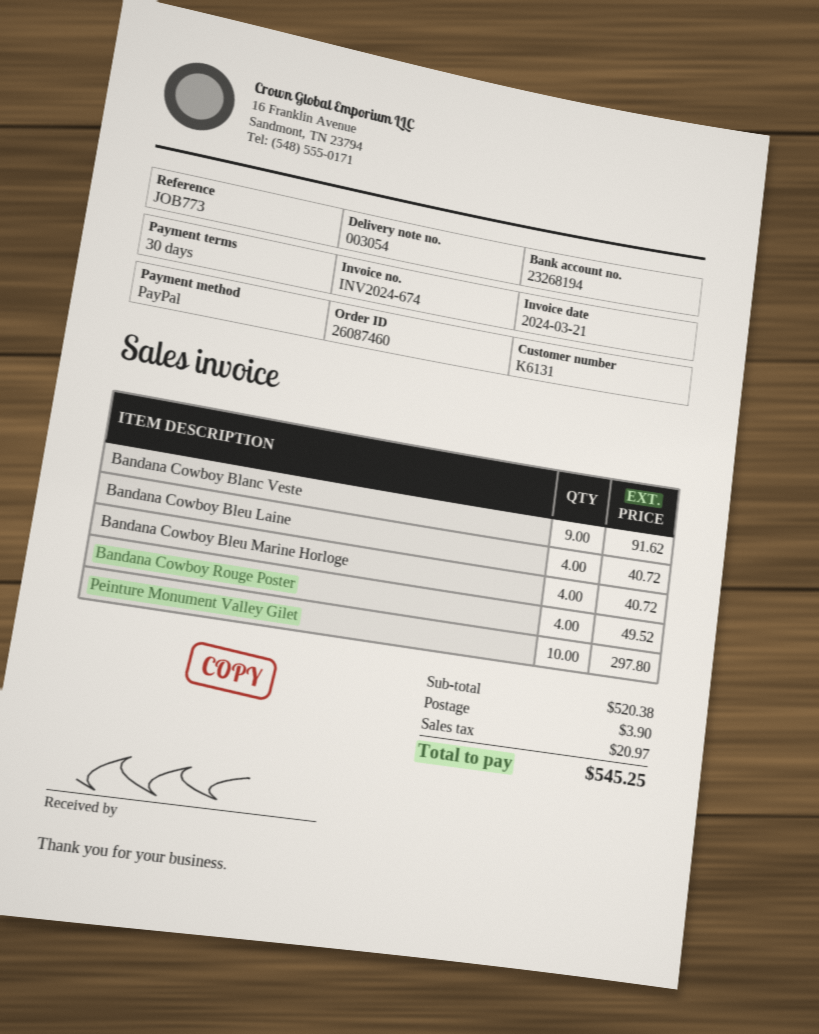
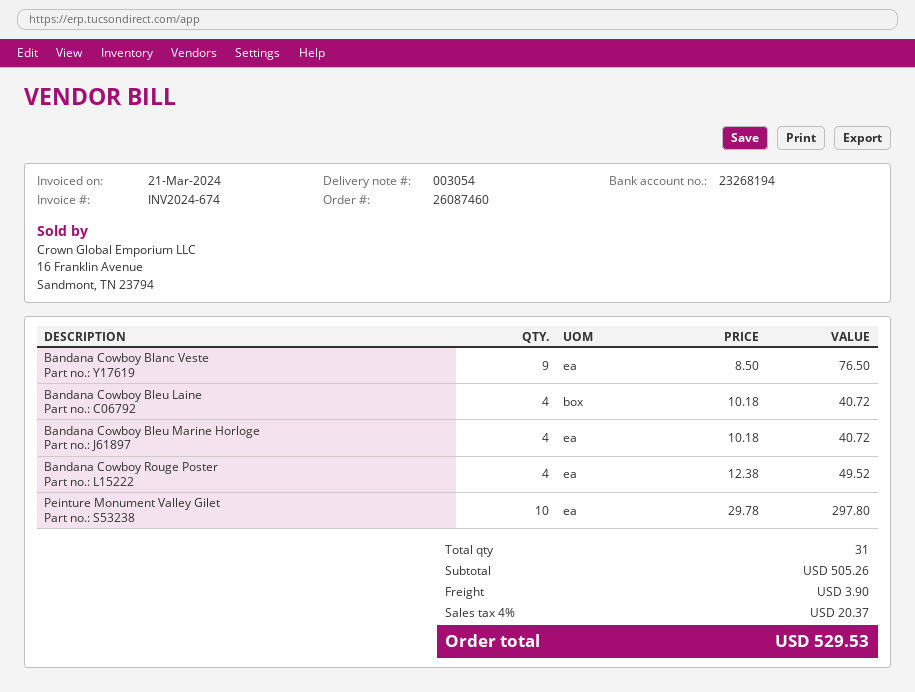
Bandana Cowboy Blanc Veste: 9 for 91.62 -> 9 for 76.50
subtotal: 520.38 -> 505.26
tax: 20.97 -> 20.37
total: 545.25 -> 529.53

